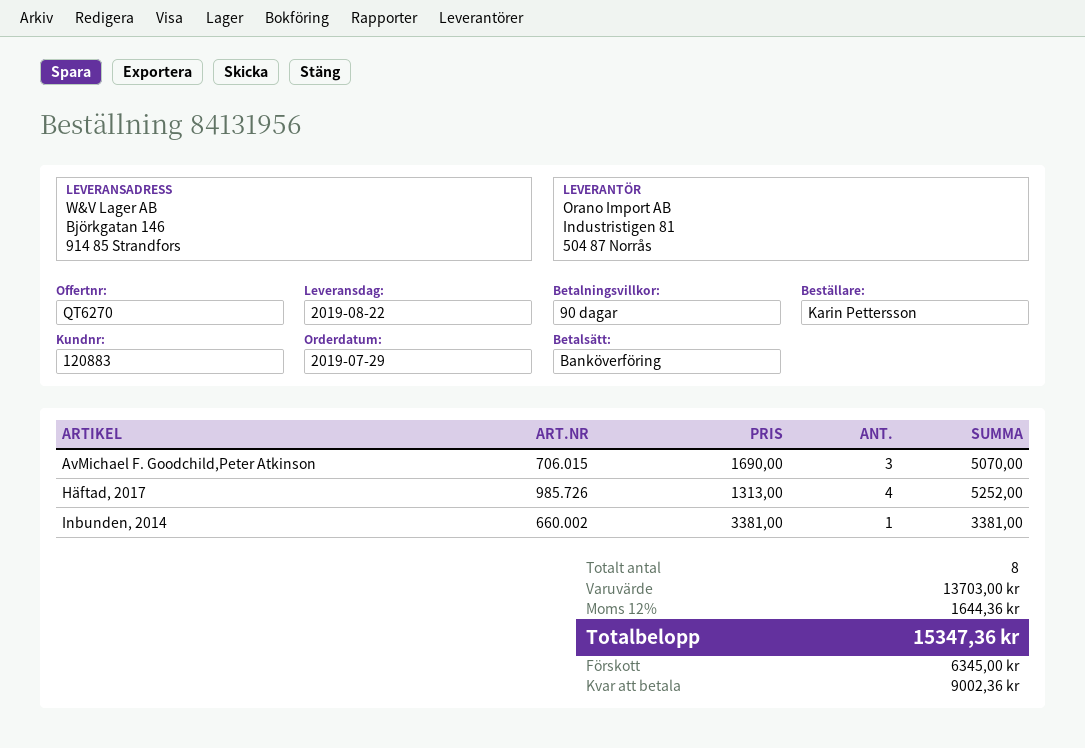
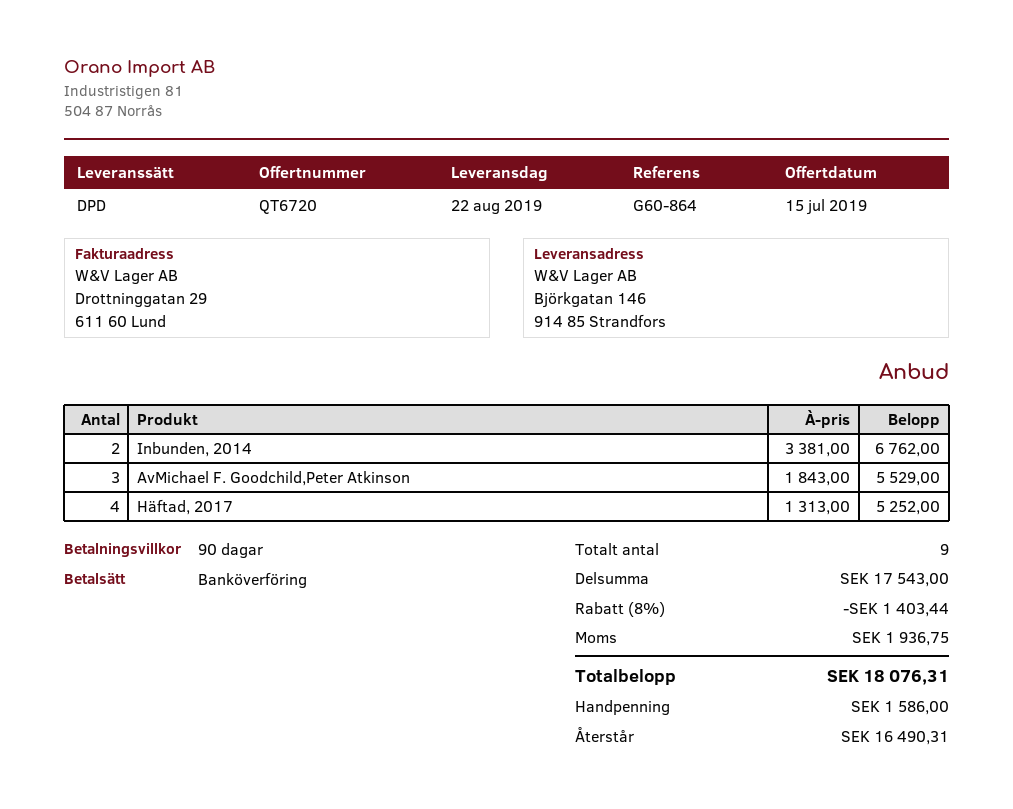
quote number: QT6270 -> QT6720
AvMichael F. Goodchild,Peter Atkinson: 3 x 1690.00 = 5070.00 -> 3 x 1843.00 = 5529.00
Inbunden, 2014: 1 x 3381.00 = 3381.00 -> 2 x 3381.00 = 6762.00
total quantity: 8 -> 9
subtotal: 13703.00 -> 17543.00
discount: none -> 8% = 1403.44
tax: 1644.36 -> 1936.75
total: 15347.36 -> 18076.31
deposit: 6345.00 -> 1586.00
balance: 9002.36 -> 16490.31

